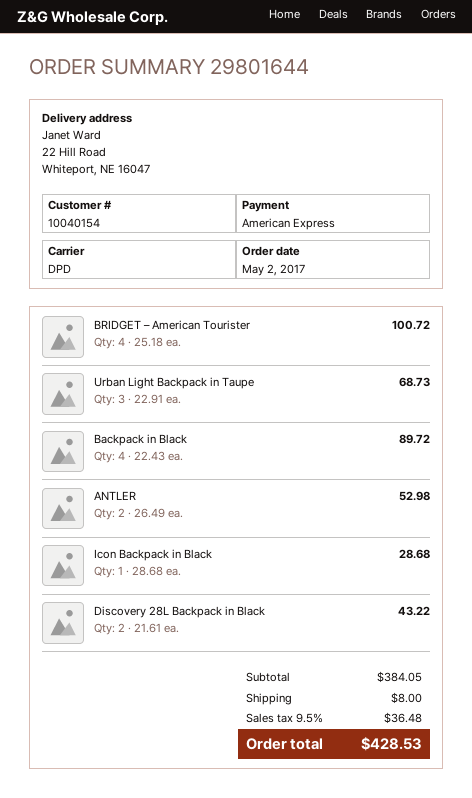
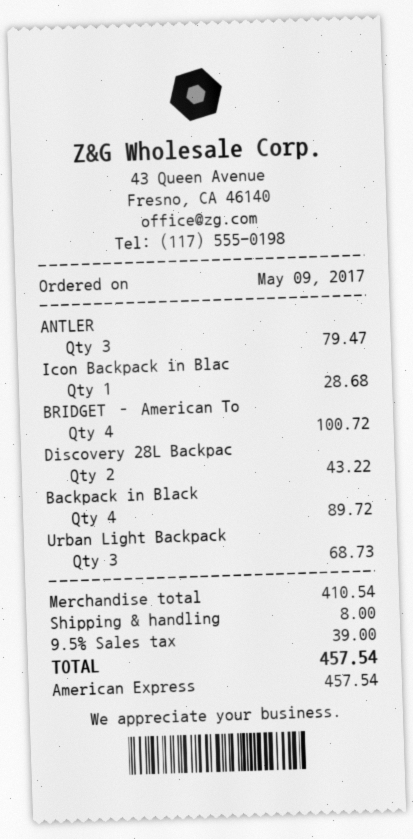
order date: 2017-05-02 -> 2017-05-09
ANTLER: 2 for 52.98 -> 3 for 79.47
subtotal: 384.05 -> 410.54
tax: 9.5% = 36.48 -> 9.5% = 39.00
total: 428.53 -> 457.54

